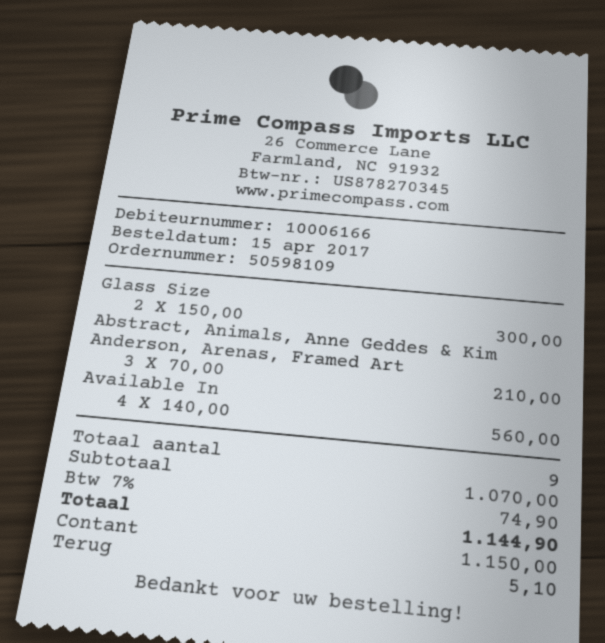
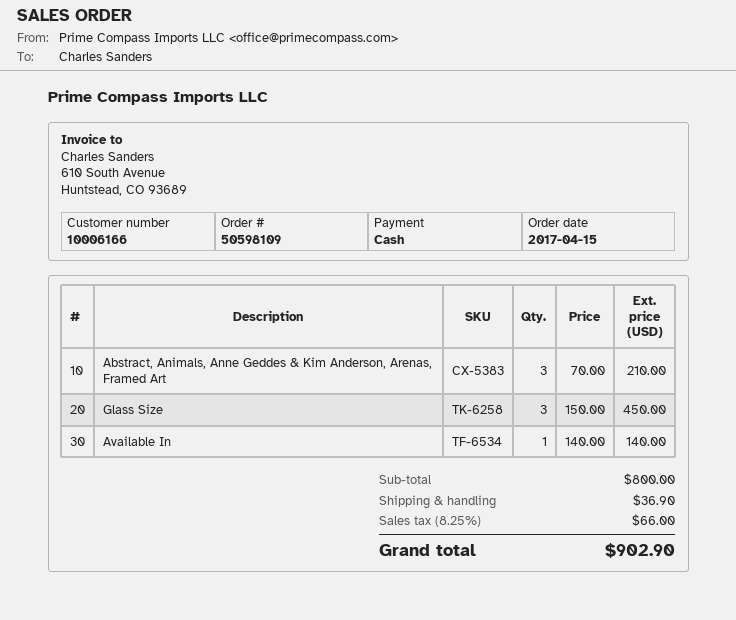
Glass Size: 2 x 150.00 = 300.00 -> 3 x 150.00 = 450.00
Available In: 4 x 140.00 = 560.00 -> 1 x 140.00 = 140.00
subtotal: 1070.00 -> 800.00
shipping: none -> 36.90
tax: 7% = 74.90 -> 8.25% = 66.00
total: 1144.90 -> 902.90

